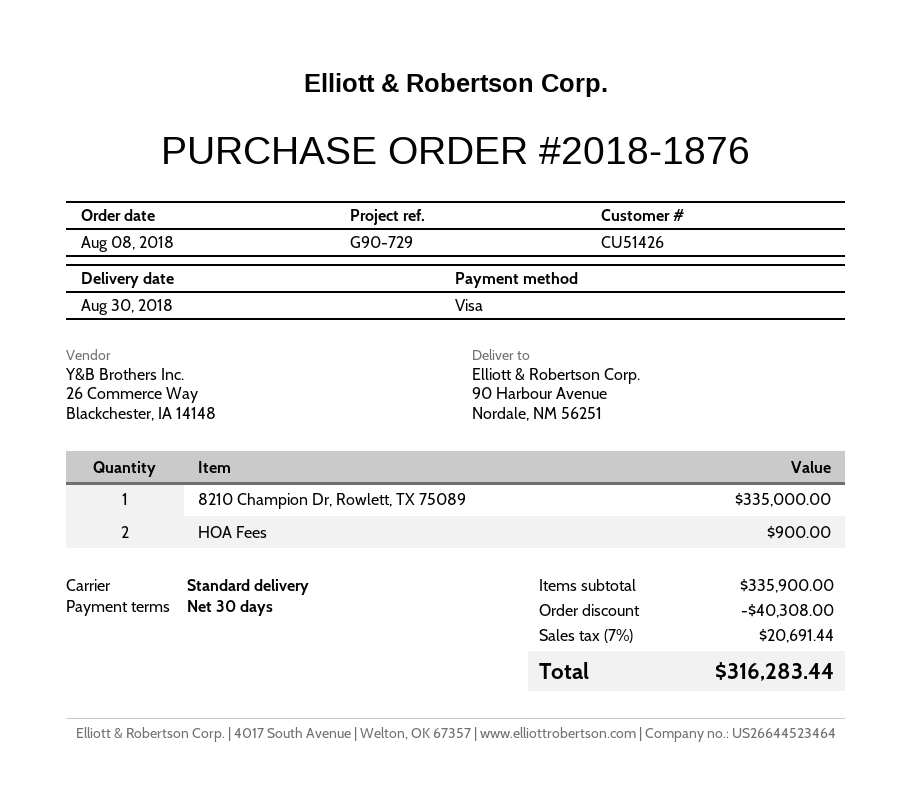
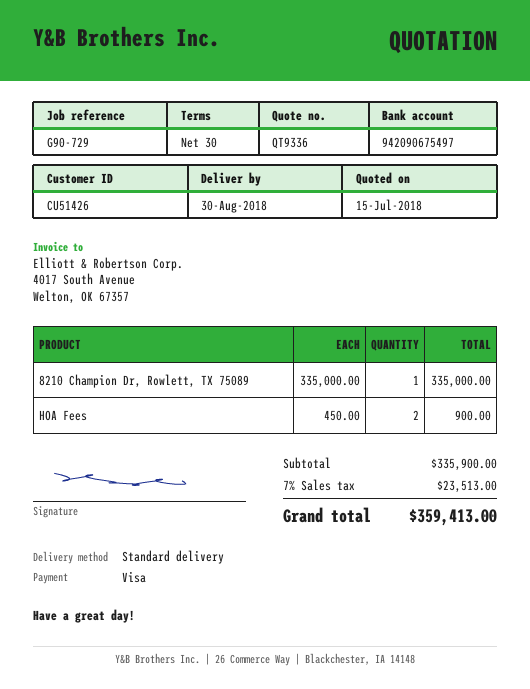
discount: 40308.00 -> none
tax: 7% = 20691.44 -> 7% = 23513.00
total: 316283.44 -> 359413.00

